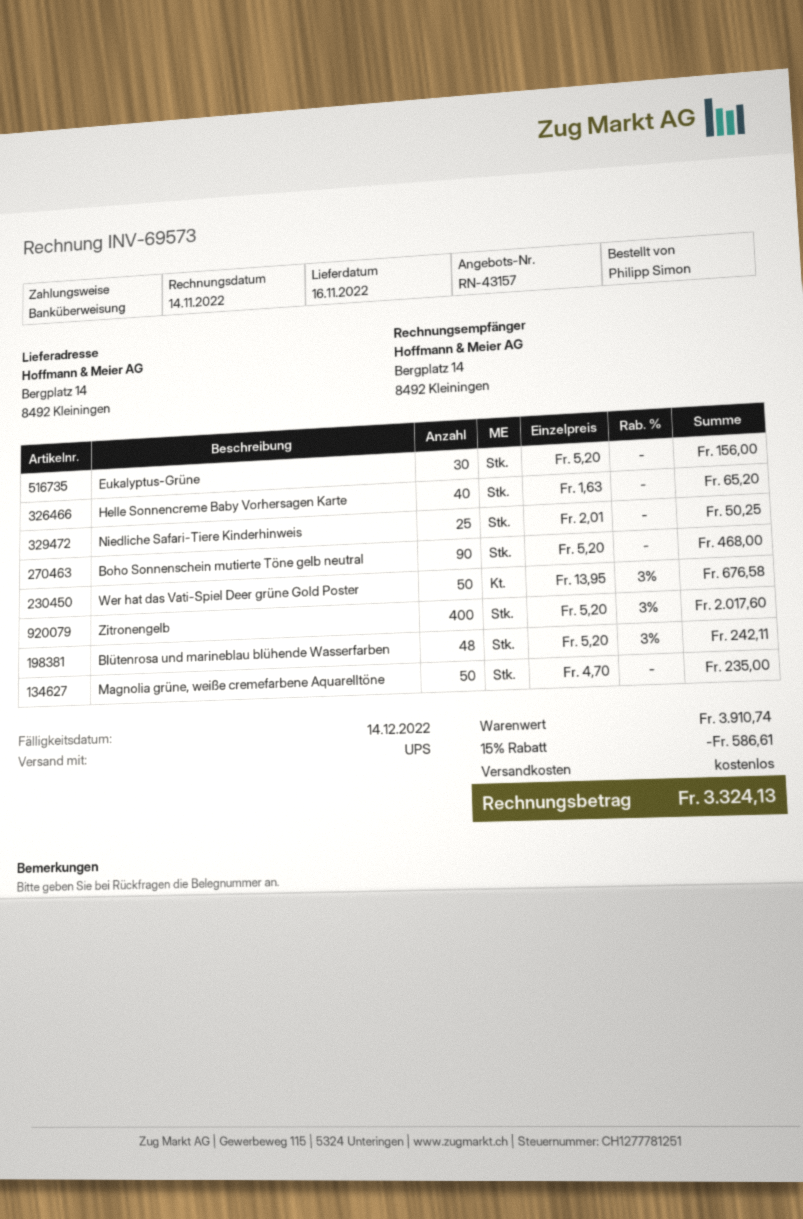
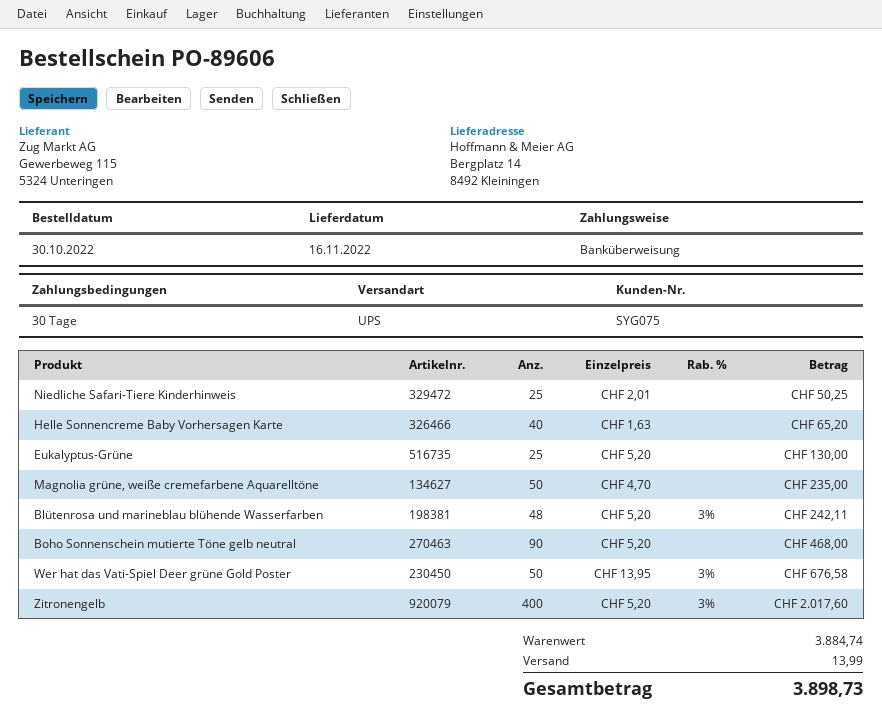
Eukalyptus-Grüne: 30 x 5.20 = 156.00 -> 25 x 5.20 = 130.00
subtotal: 3910.74 -> 3884.74
discount: 15% = 586.61 -> none
shipping: 0.00 -> 13.99
total: 3324.13 -> 3898.73

